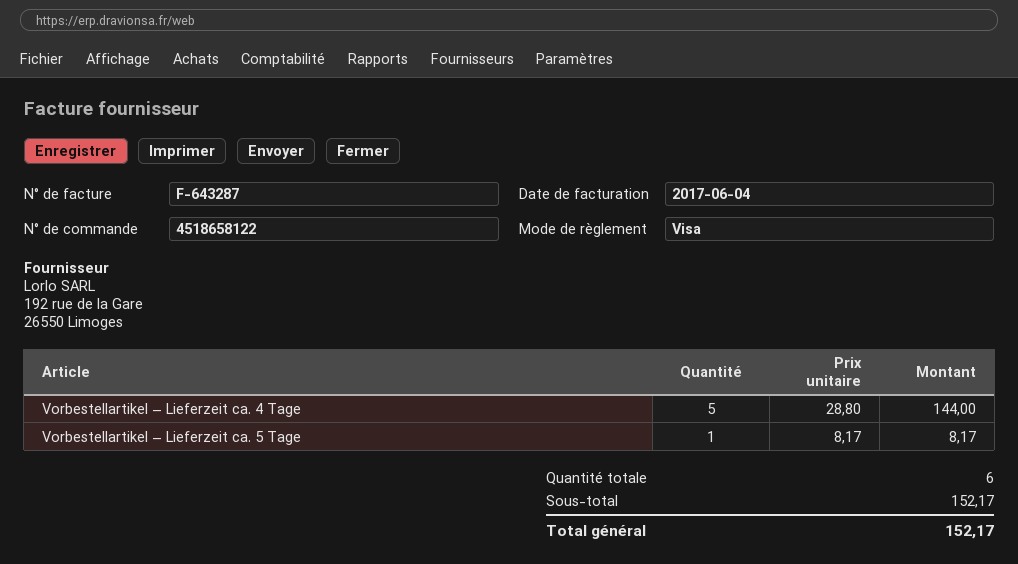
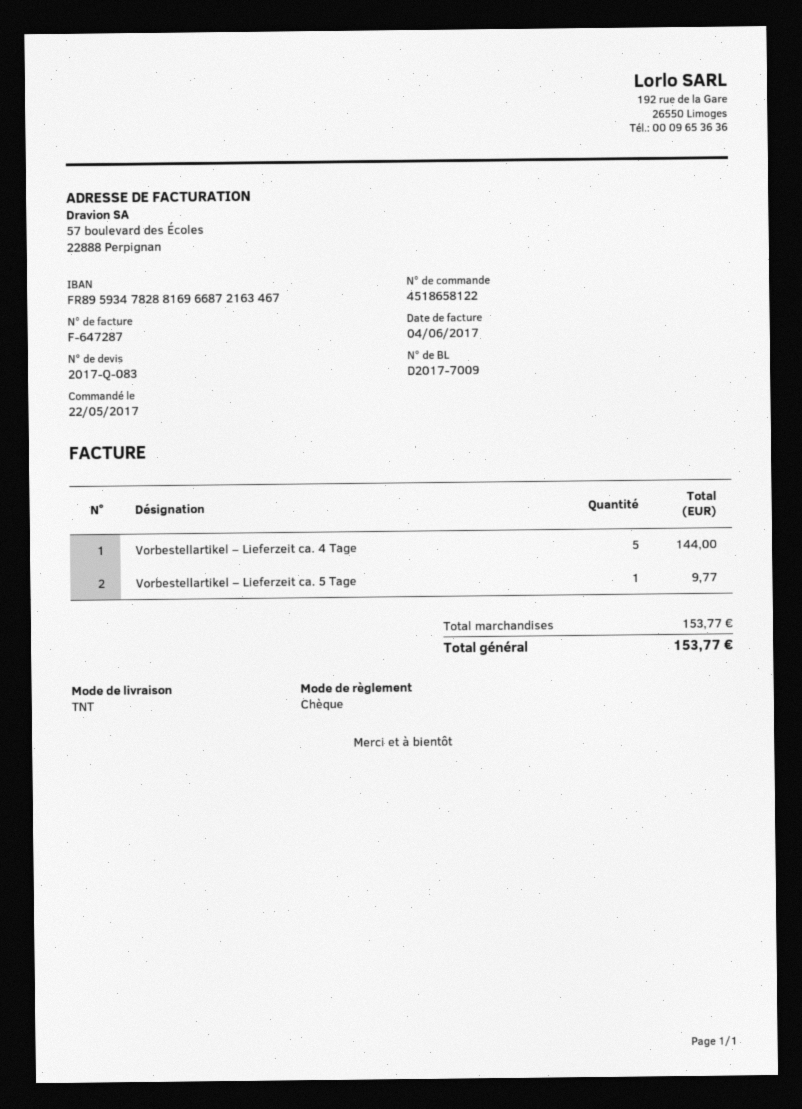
invoice number: F-643287 -> F-647287
payment method: Visa -> cheque
Vorbestellartikel – Lieferzeit ca. 5 Tage: 1 for 8.17 -> 1 for 9.77
subtotal: 152.17 -> 153.77
total: 152.17 -> 153.77

